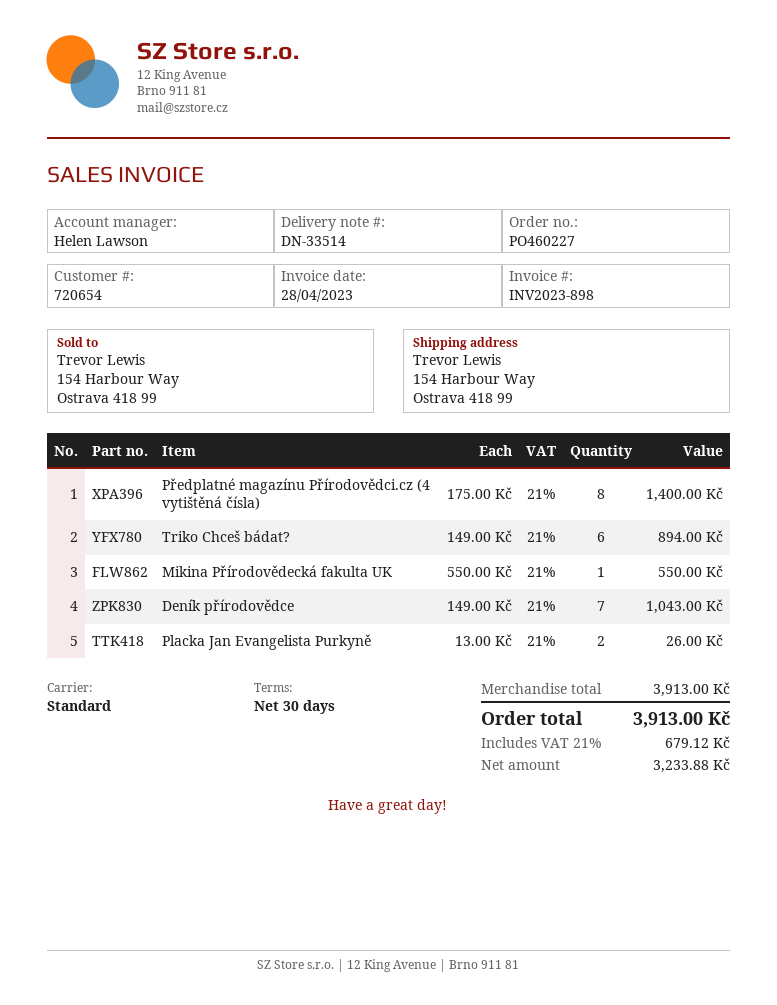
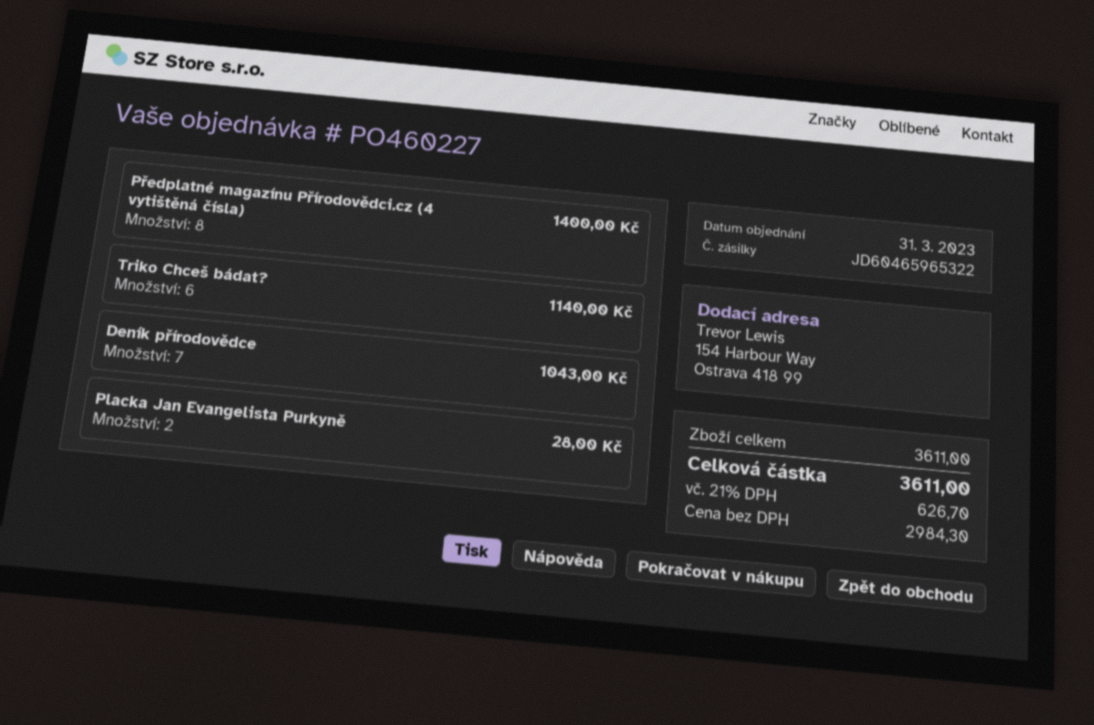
Triko Chceš bádat?: 6 for 894.00 -> 6 for 1140.00
Mikina Přírodovědecká fakulta UK: 1 for 550.00 -> none
Placka Jan Evangelista Purkyně: 2 for 26.00 -> 2 for 28.00
subtotal: 3913.00 -> 3611.00
net: 3233.88 -> 2984.30
tax: 21% = 679.12 -> 21% = 626.70
total: 3913.00 -> 3611.00

